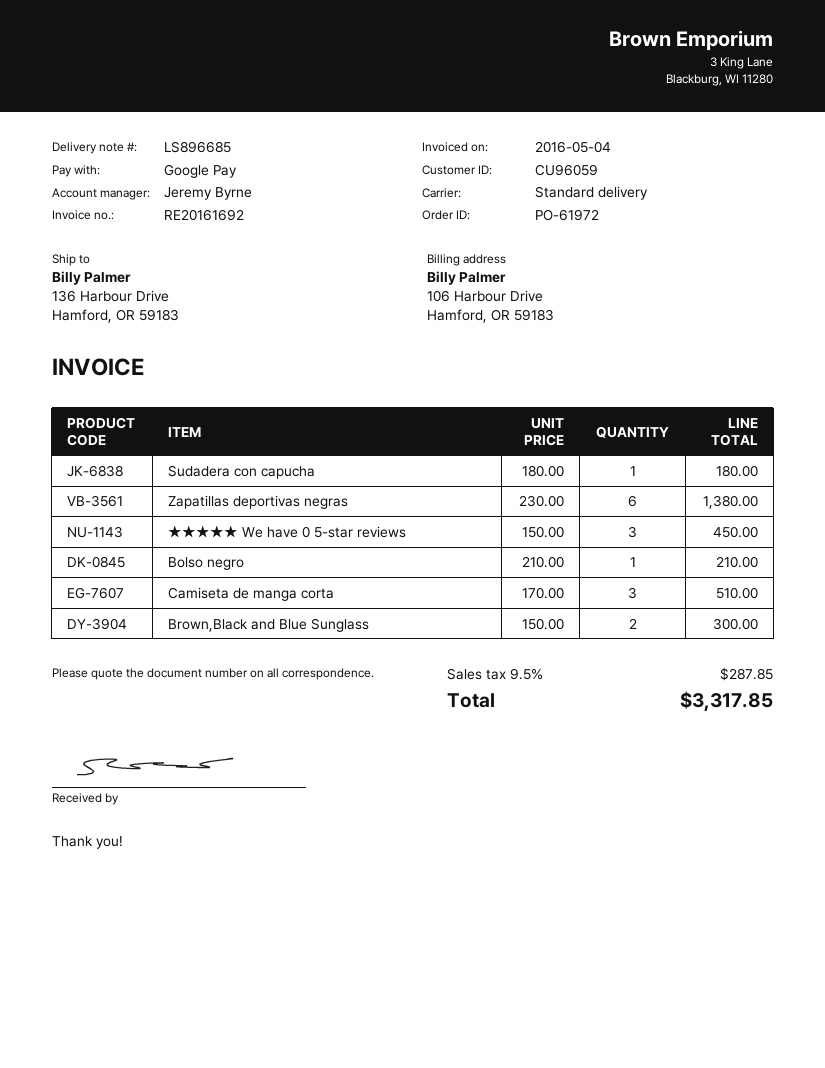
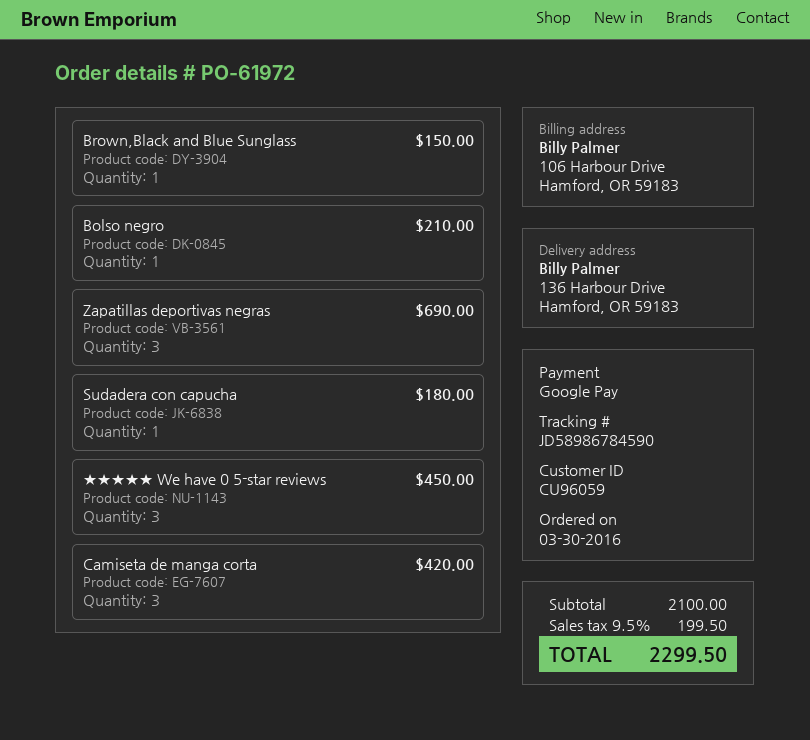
Zapatillas deportivas negras: 6 for 1380.00 -> 3 for 690.00
Camiseta de manga corta: 3 for 510.00 -> 3 for 420.00
Brown,Black and Blue Sunglass: 2 for 300.00 -> 1 for 150.00
tax: 9.5% = 287.85 -> 9.5% = 199.50
total: 3317.85 -> 2299.50

